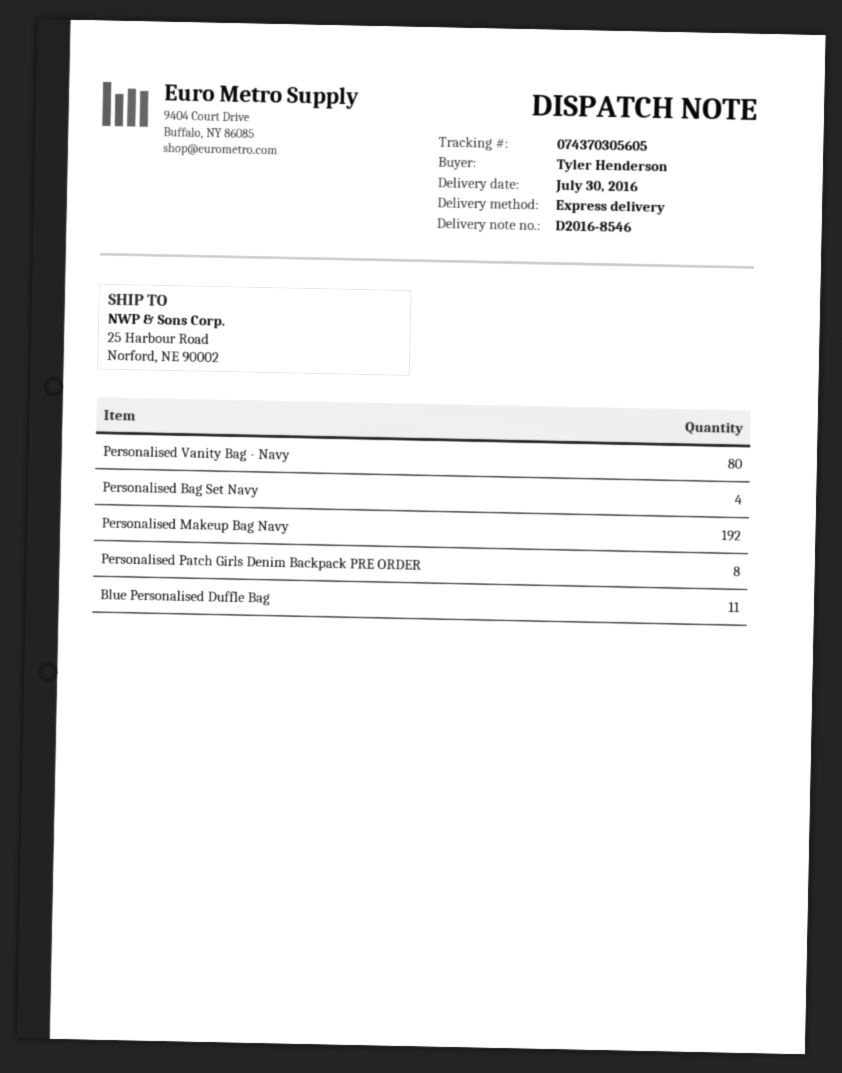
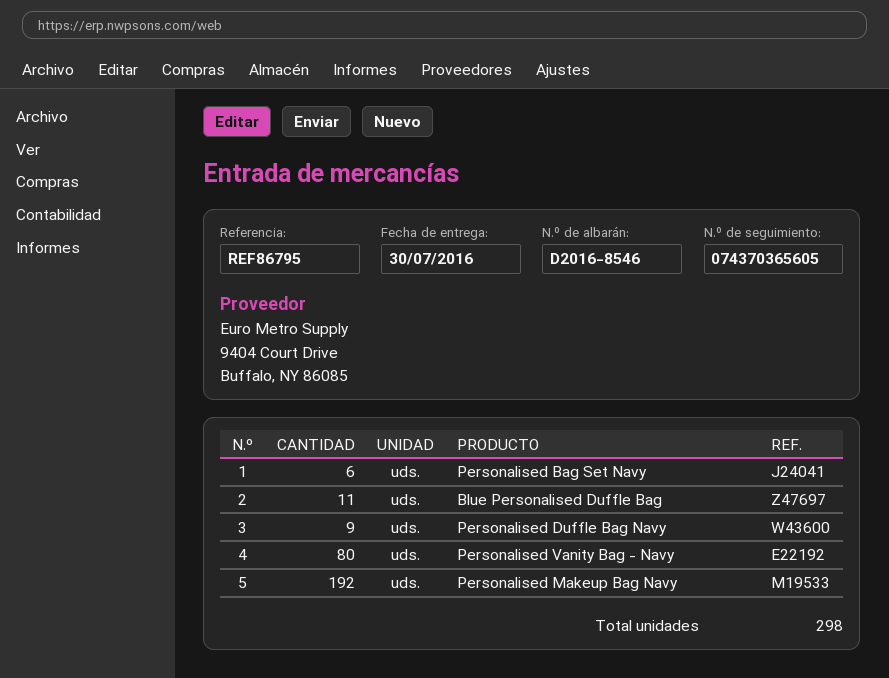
tracking number: 074370305605 -> 074370365605
Personalised Bag Set Navy: 4 -> 6
Personalised Patch Girls Denim Backpack PRE ORDER: 8 -> none
Personalised Duffle Bag Navy: none -> 9

